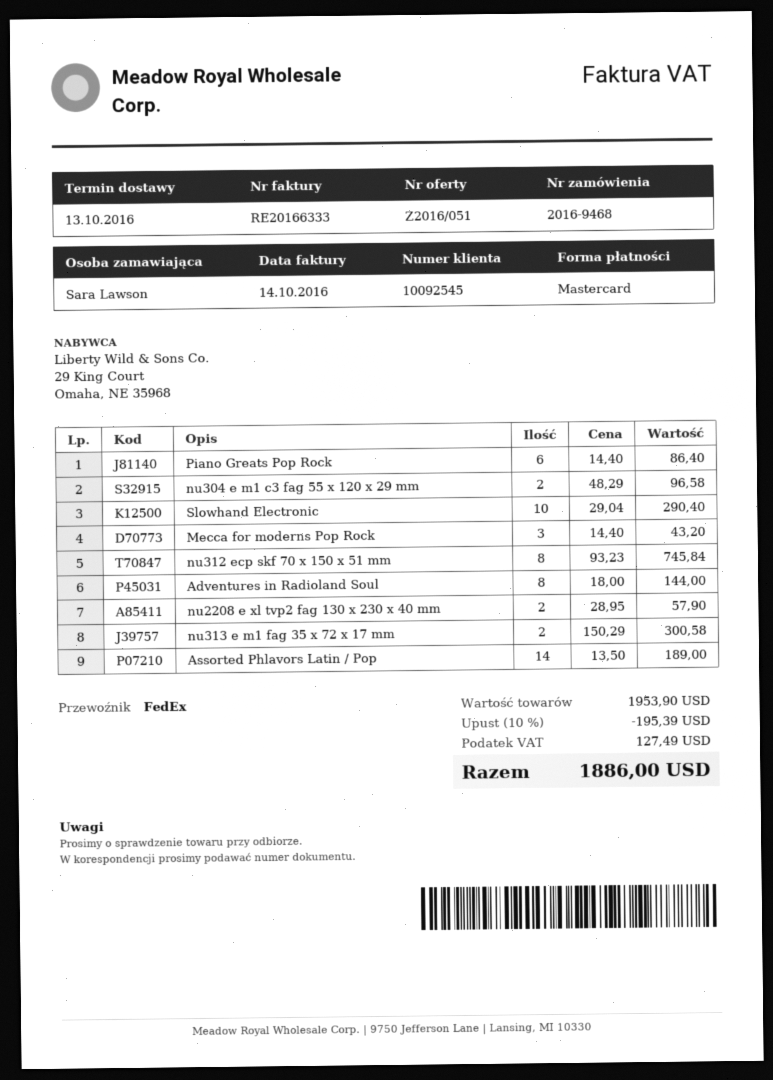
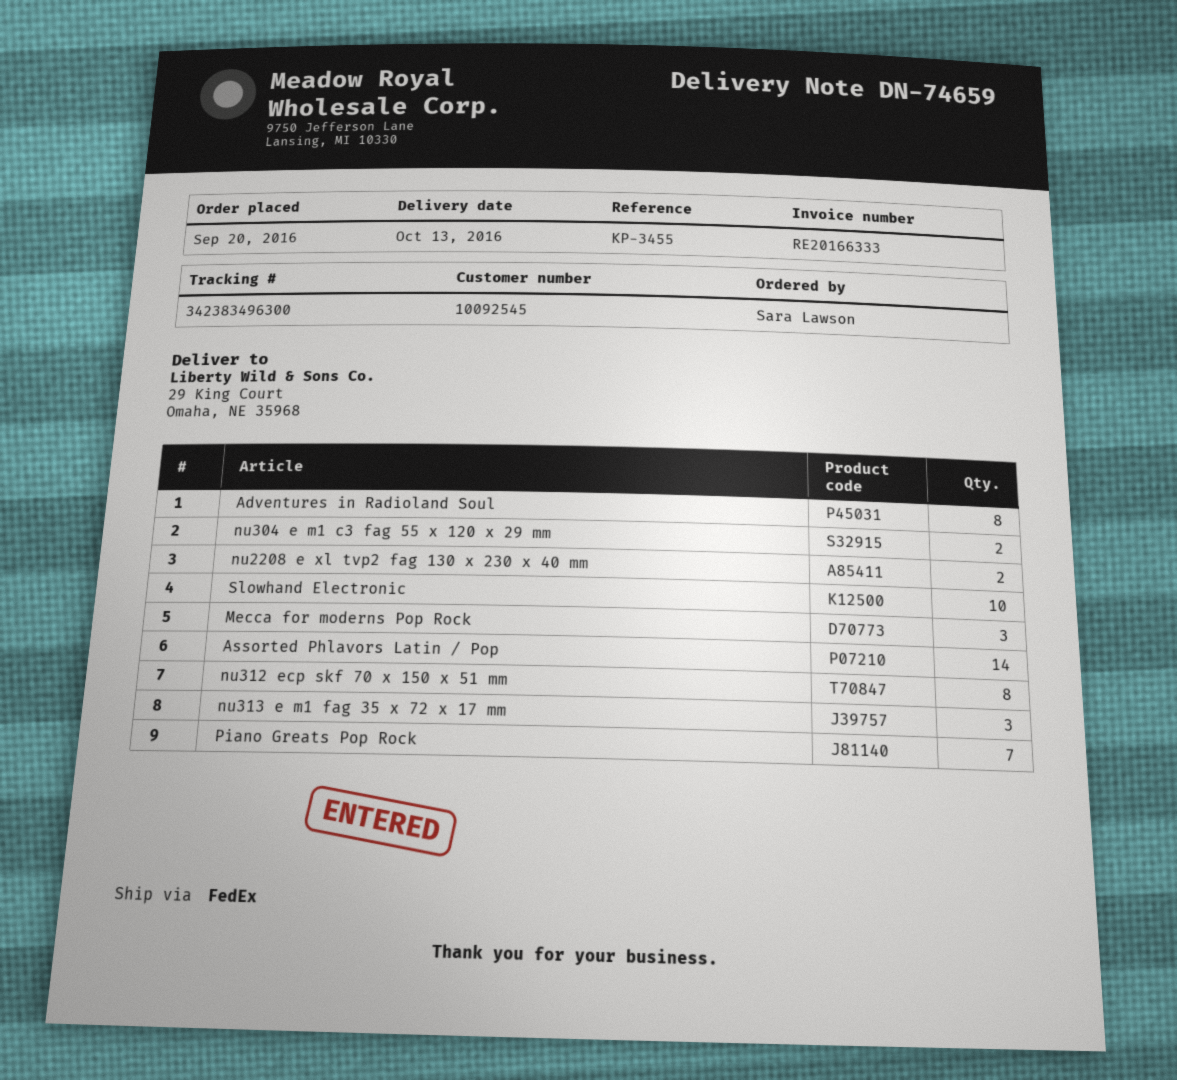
Piano Greats Pop Rock: 6 -> 7
nu313 e m1 fag 35 x 72 x 17 mm: 2 -> 3

